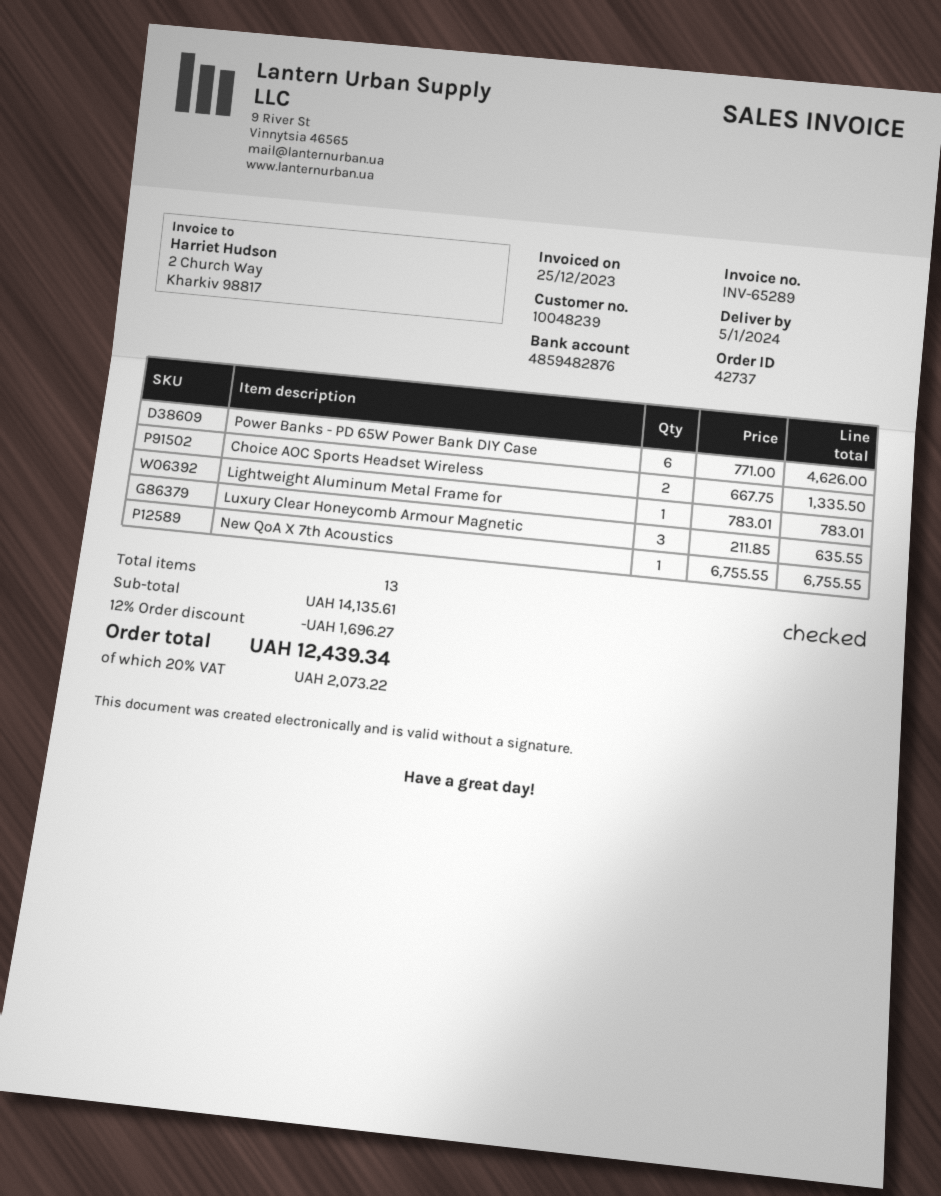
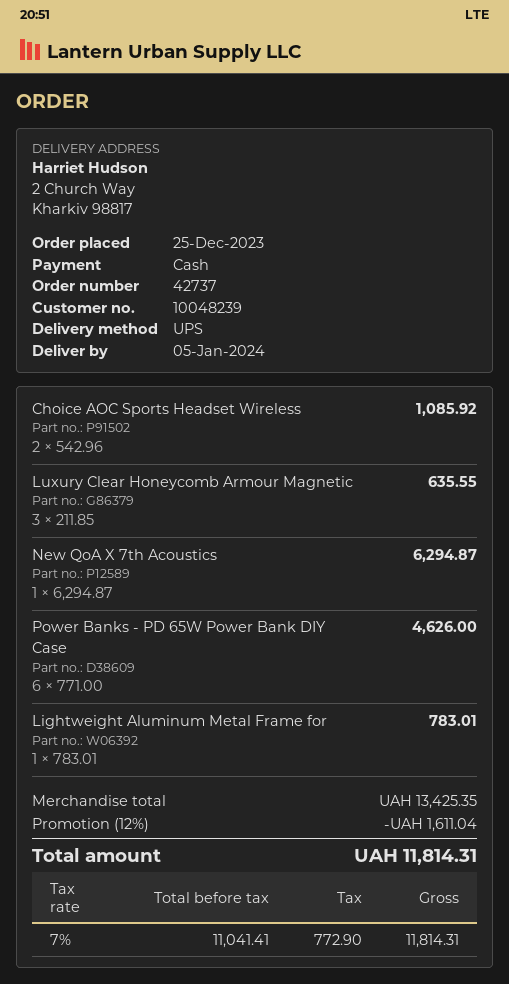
Choice AOC Sports Headset Wireless: 2 x 667.75 = 1335.50 -> 2 x 542.96 = 1085.92
New QoA X 7th Acoustics: 1 x 6755.55 = 6755.55 -> 1 x 6294.87 = 6294.87
subtotal: 14135.61 -> 13425.35
discount: 12% = 1696.27 -> 12% = 1611.04
tax: 20% = 2073.22 -> 7% = 772.90
total: 12439.34 -> 11814.31

